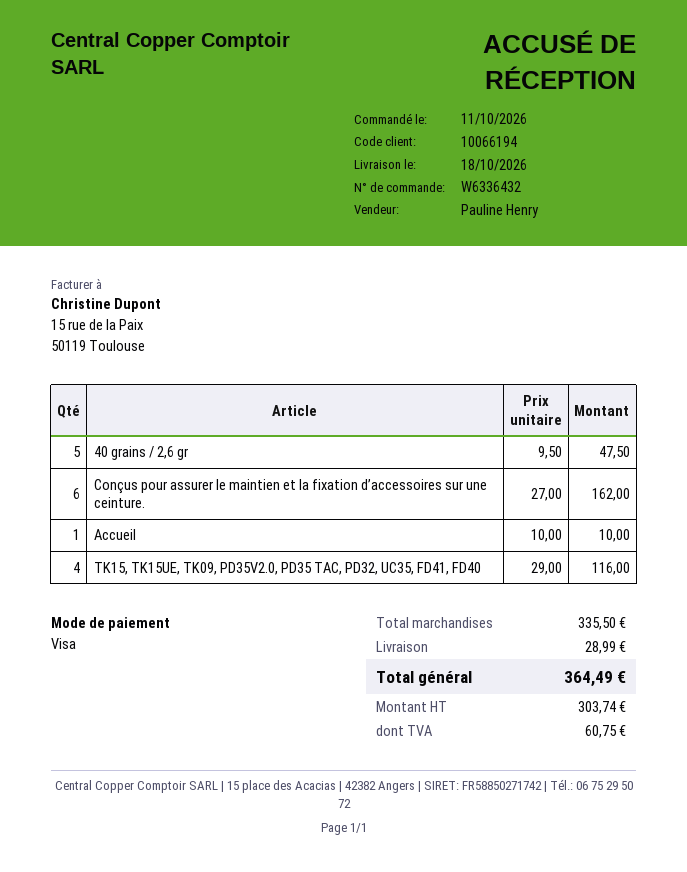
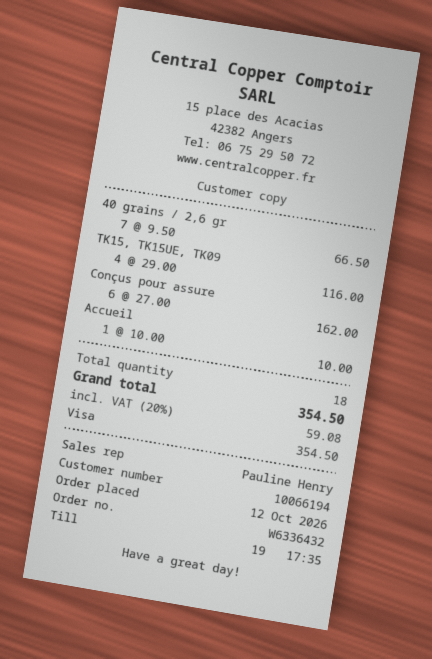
order date: 2026-10-11 -> 2026-10-12
40 grains / 2,6 gr: 5 x 9.50 = 47.50 -> 7 x 9.50 = 66.50
shipping: 28.99 -> none
tax: 60.75 -> 59.08
total: 364.49 -> 354.50

